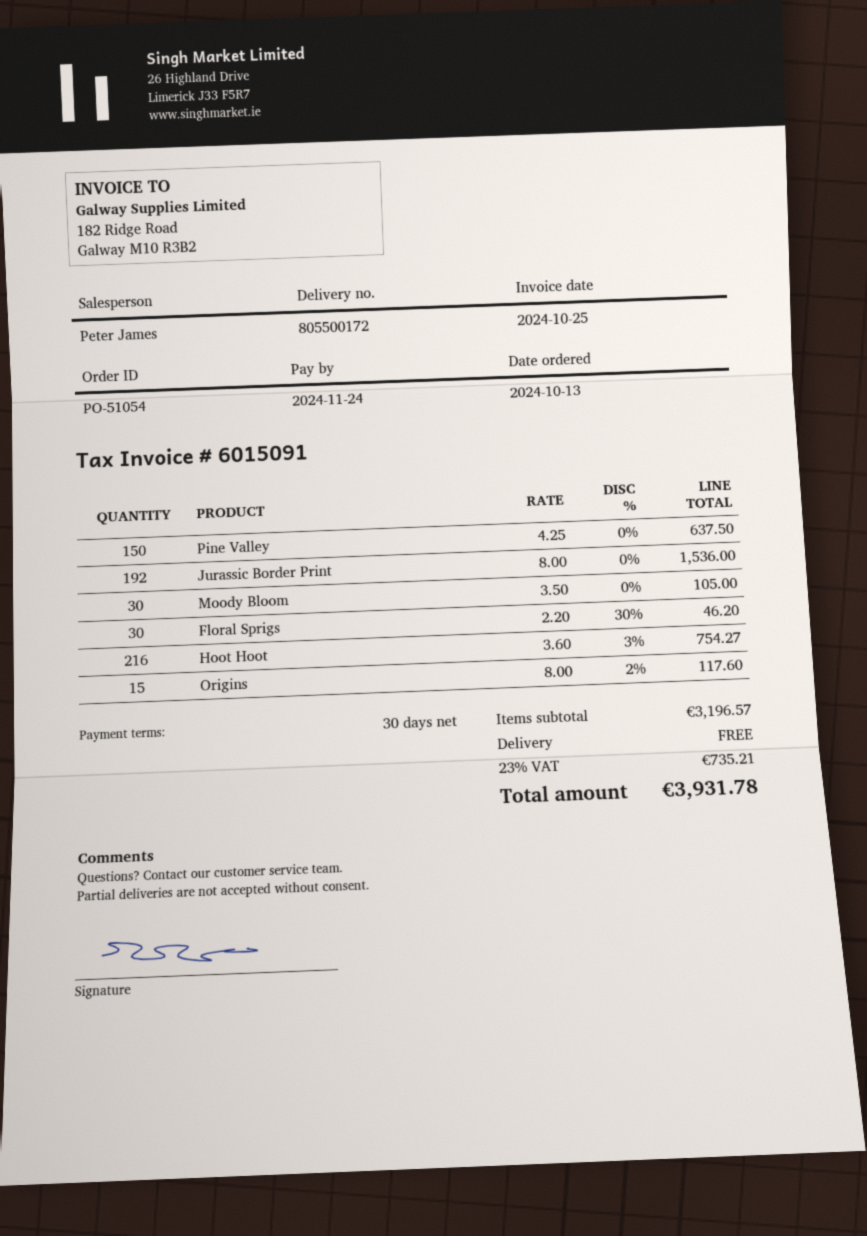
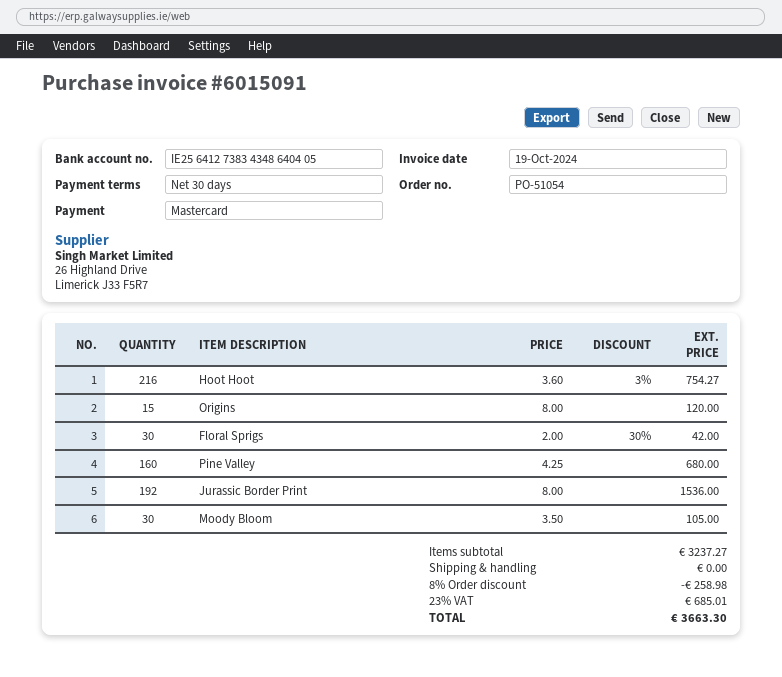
invoice date: 2024-10-25 -> 2024-10-19
Pine Valley: 150 x 4.25 = 637.50 -> 160 x 4.25 = 680.00
Floral Sprigs: 30 x 2.20 - 30% = 46.20 -> 30 x 2.00 - 30% = 42.00
Origins: 15 x 8.00 - 2% = 117.60 -> 15 x 8.00 = 120.00
subtotal: 3196.57 -> 3237.27
discount: none -> 8% = 258.98
tax: 23% = 735.21 -> 23% = 685.01
total: 3931.78 -> 3663.30

